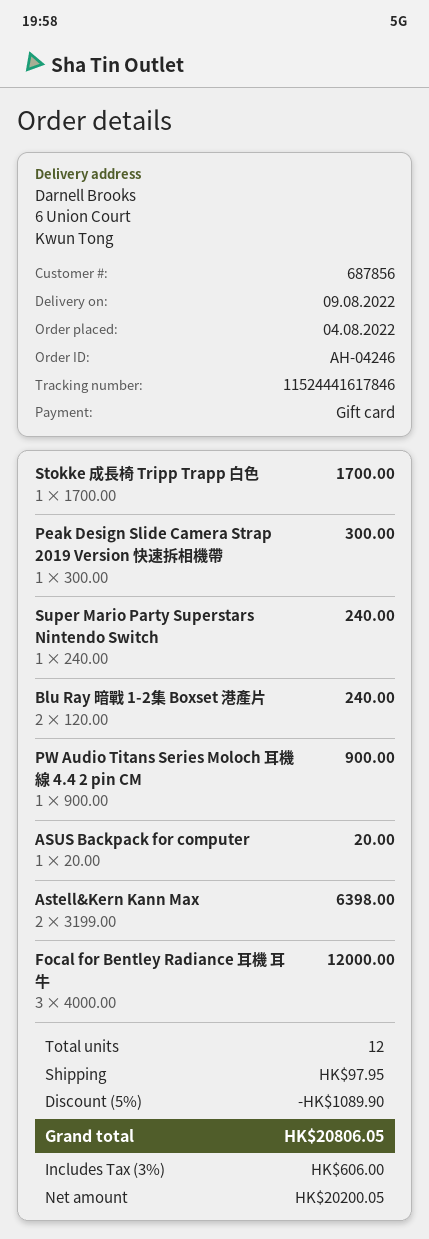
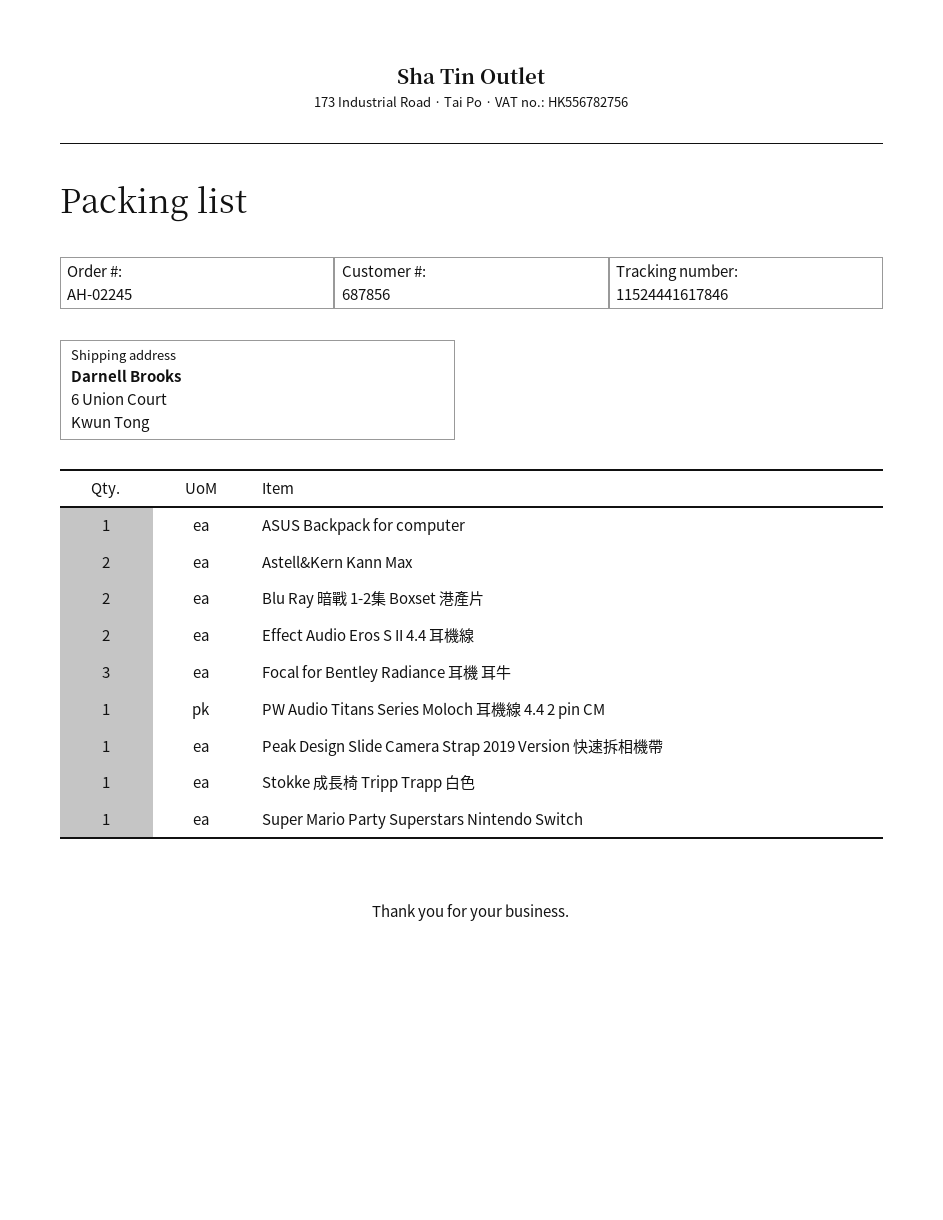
order number: AH-04246 -> AH-02245
Effect Audio Eros S II 4.4 耳機線: none -> 2

